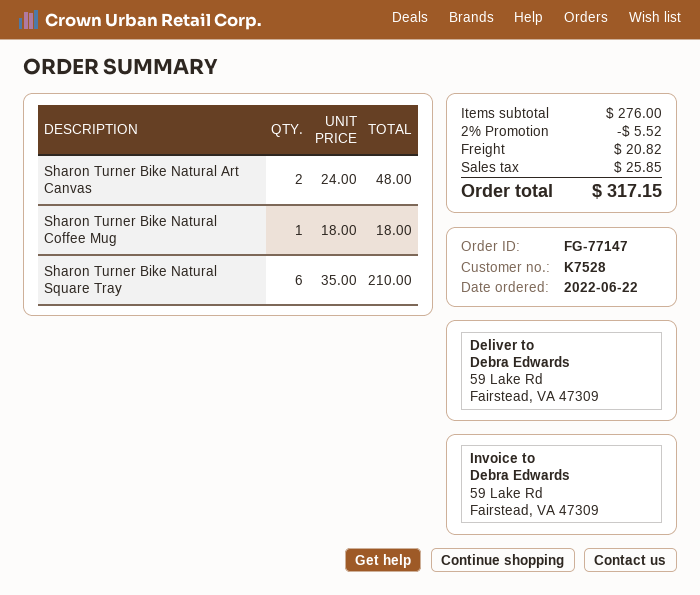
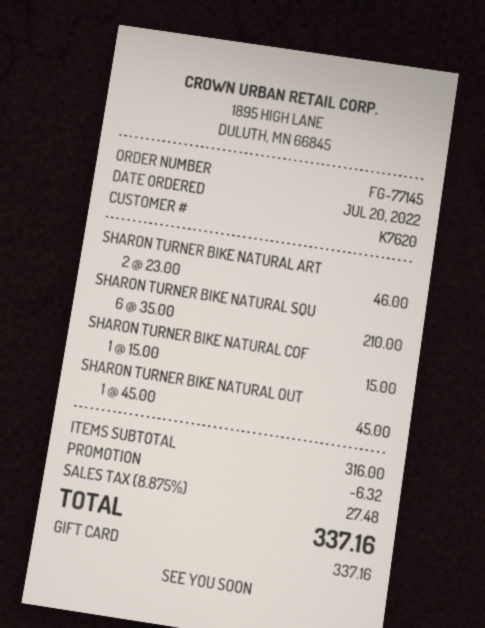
order number: FG-77147 -> FG-77145
order date: 2022-06-22 -> 2022-07-20
customer number: K7528 -> K7620
Sharon Turner Bike Natural Art Canvas: 2 x 24.00 = 48.00 -> 2 x 23.00 = 46.00
Sharon Turner Bike Natural Coffee Mug: 1 x 18.00 = 18.00 -> 1 x 15.00 = 15.00
SHARON TURNER BIKE NATURAL OUT: none -> 1 x 45.00 = 45.00
subtotal: 276.00 -> 316.00
discount: 5.52 -> 6.32
shipping: 20.82 -> none
tax: 25.85 -> 27.48
total: 317.15 -> 337.16

